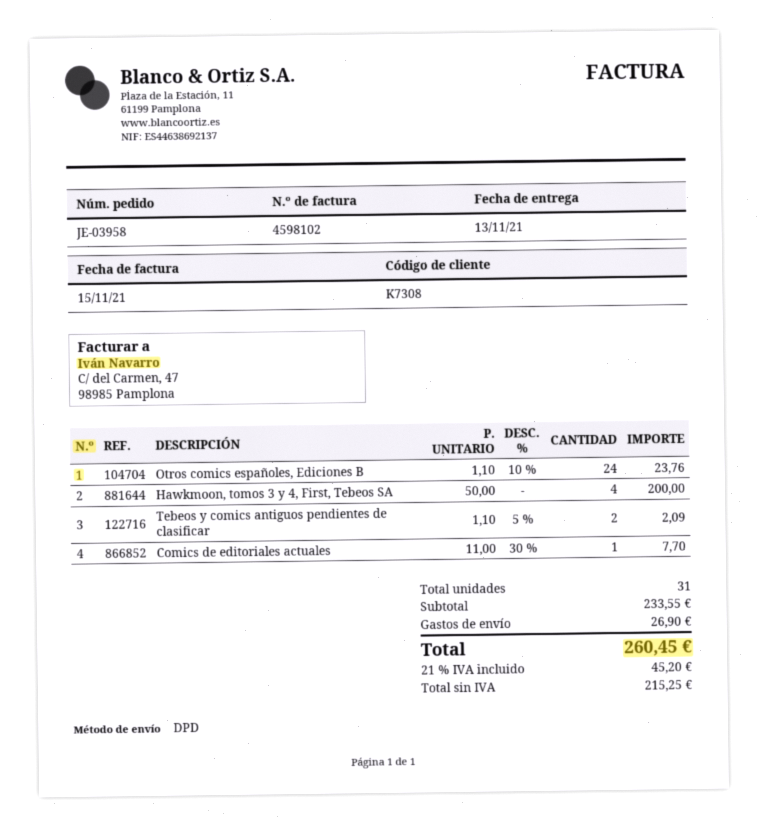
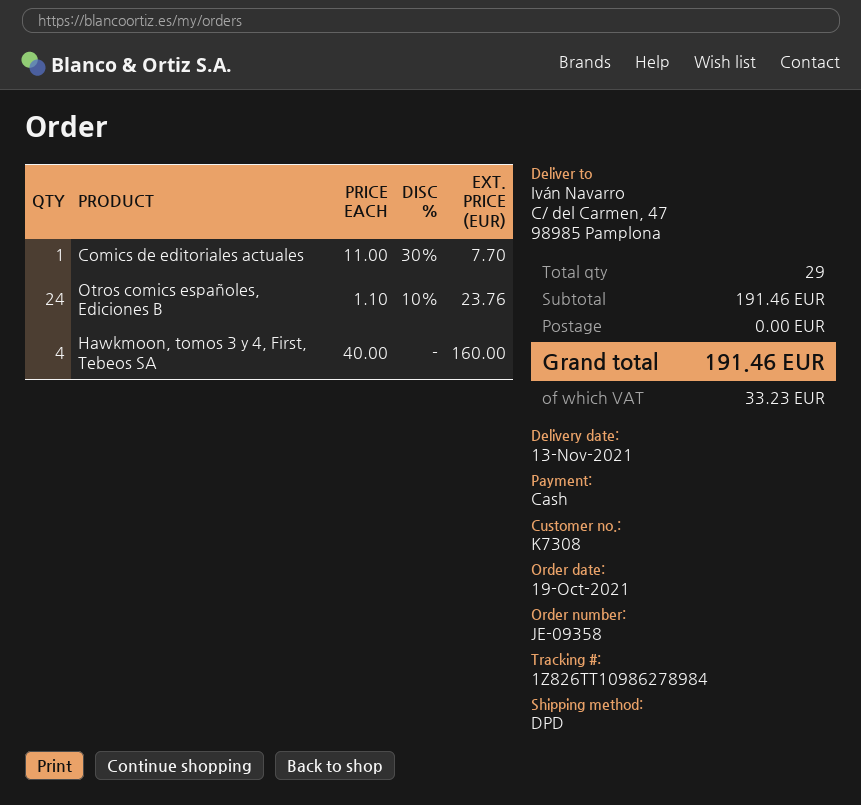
order number: JE-03958 -> JE-09358
Hawkmoon, tomos 3 y 4, First, Tebeos SA: 4 x 50.00 = 200.00 -> 4 x 40.00 = 160.00
Tebeos y comics antiguos pendientes de clasificar: 2 x 1.10 - 5% = 2.09 -> none
total quantity: 31 -> 29
subtotal: 233.55 -> 191.46
shipping: 26.90 -> 0.00
tax: 45.20 -> 33.23
total: 260.45 -> 191.46

